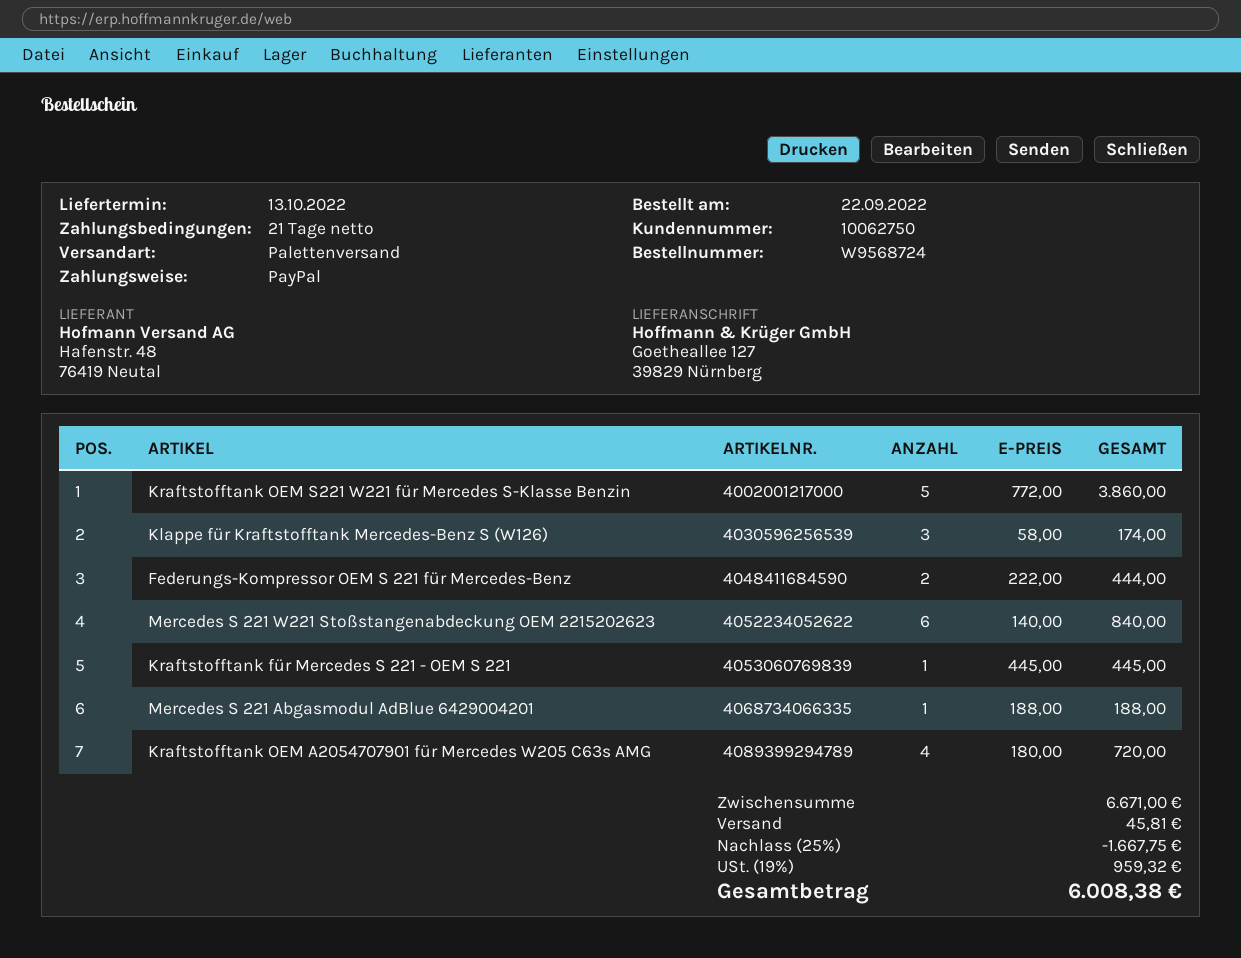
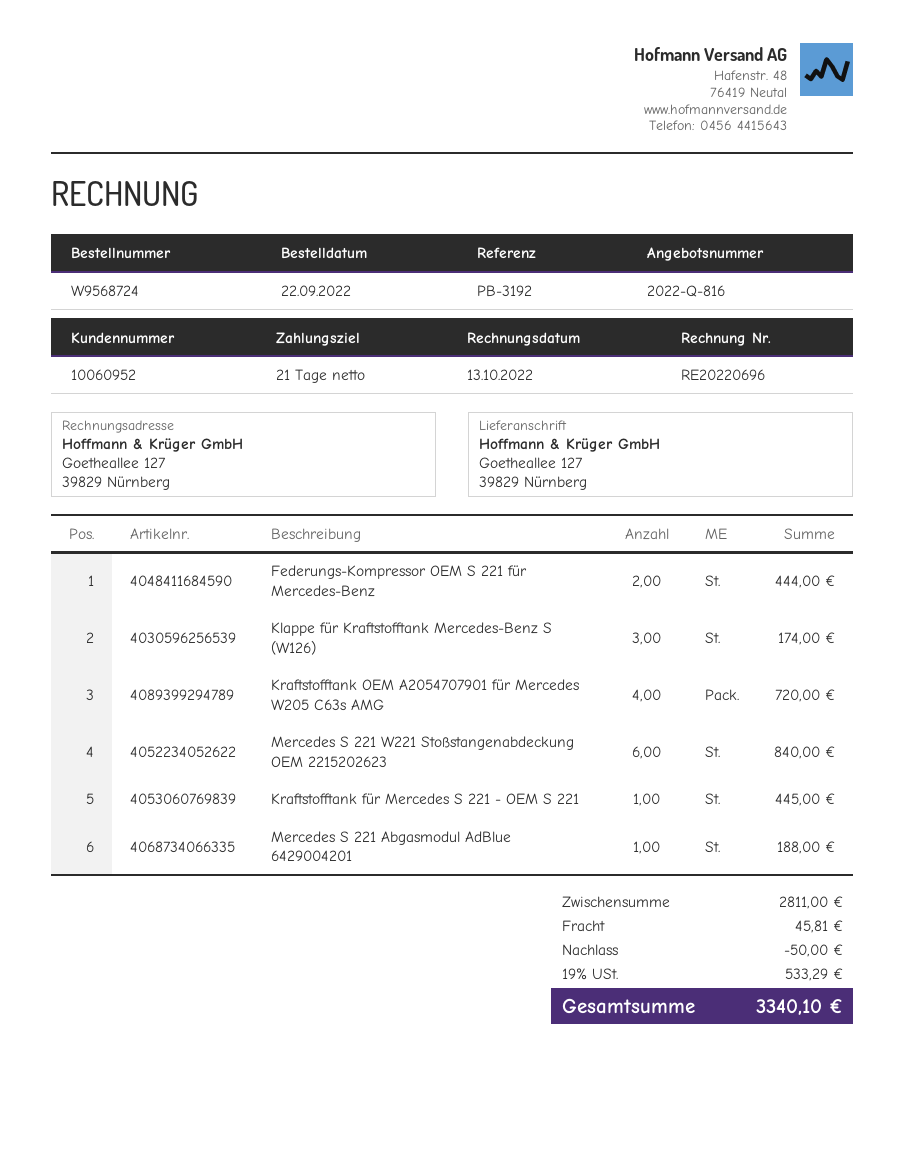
customer number: 10062750 -> 10060952
Kraftstofftank OEM S221 W221 für Mercedes S-Klasse Benzin: 5 for 3860.00 -> none
subtotal: 6671.00 -> 2811.00
discount: 1667.75 -> 50.00
tax: 19% = 959.32 -> 19% = 533.29
total: 6008.38 -> 3340.10

